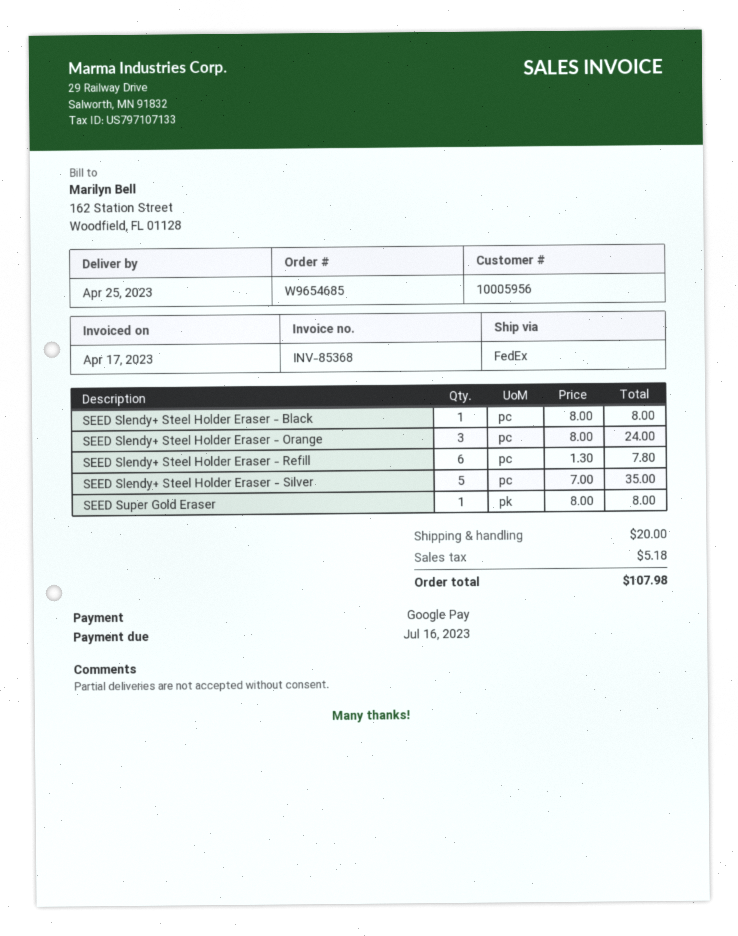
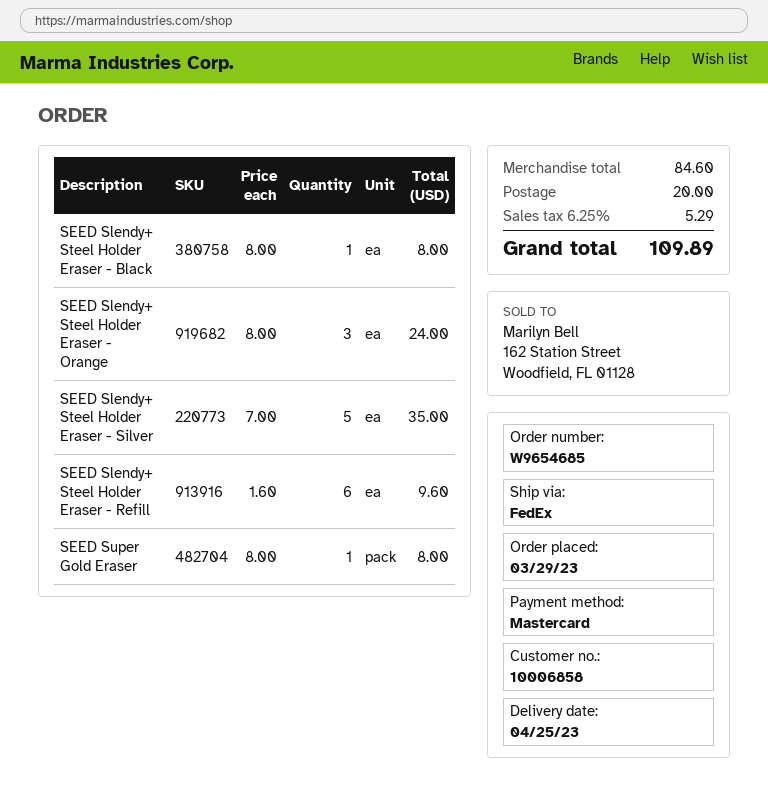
customer number: 10005956 -> 10006858
payment method: Google Pay -> Mastercard
SEED Slendy+ Steel Holder Eraser - Refill: 6 x 1.30 = 7.80 -> 6 x 1.60 = 9.60
tax: 5.18 -> 5.29
total: 107.98 -> 109.89

